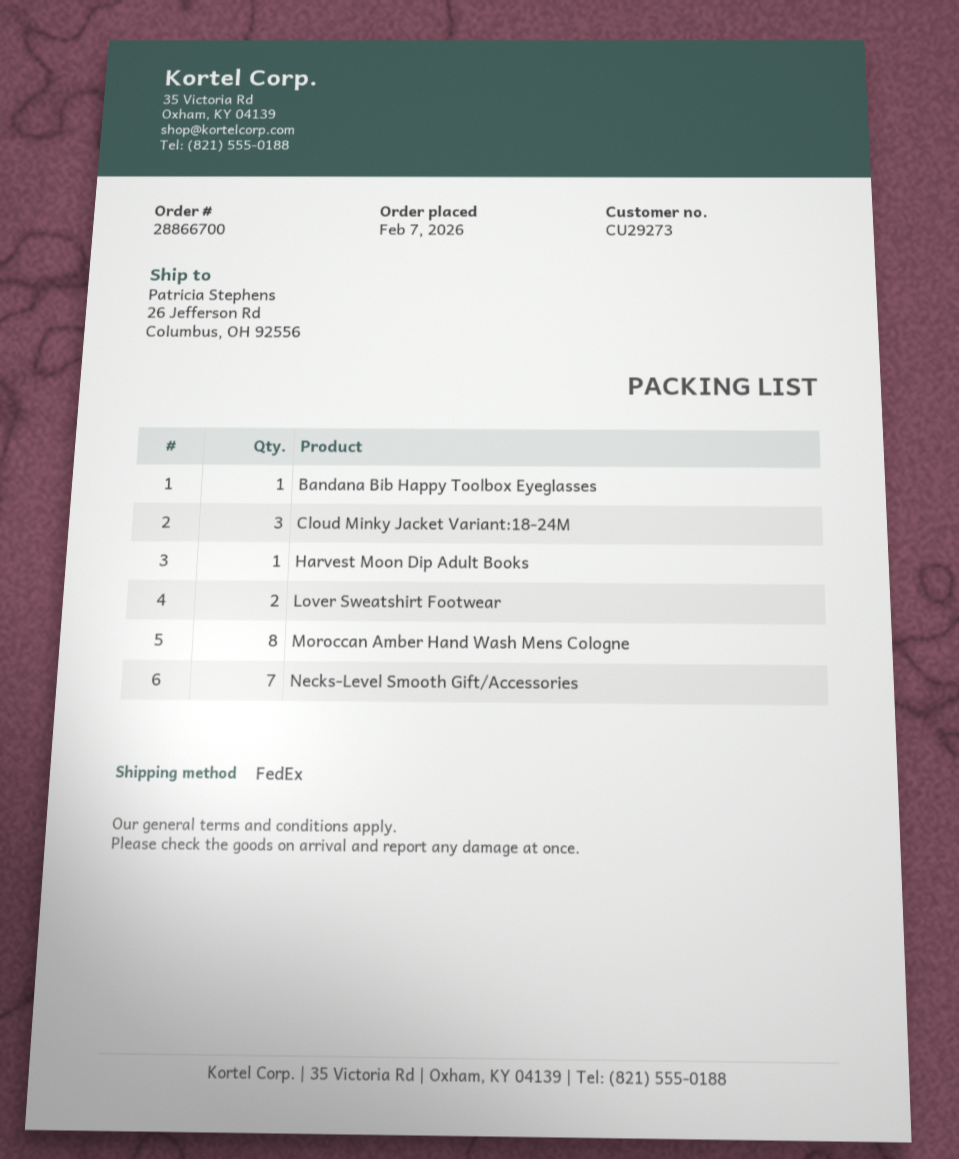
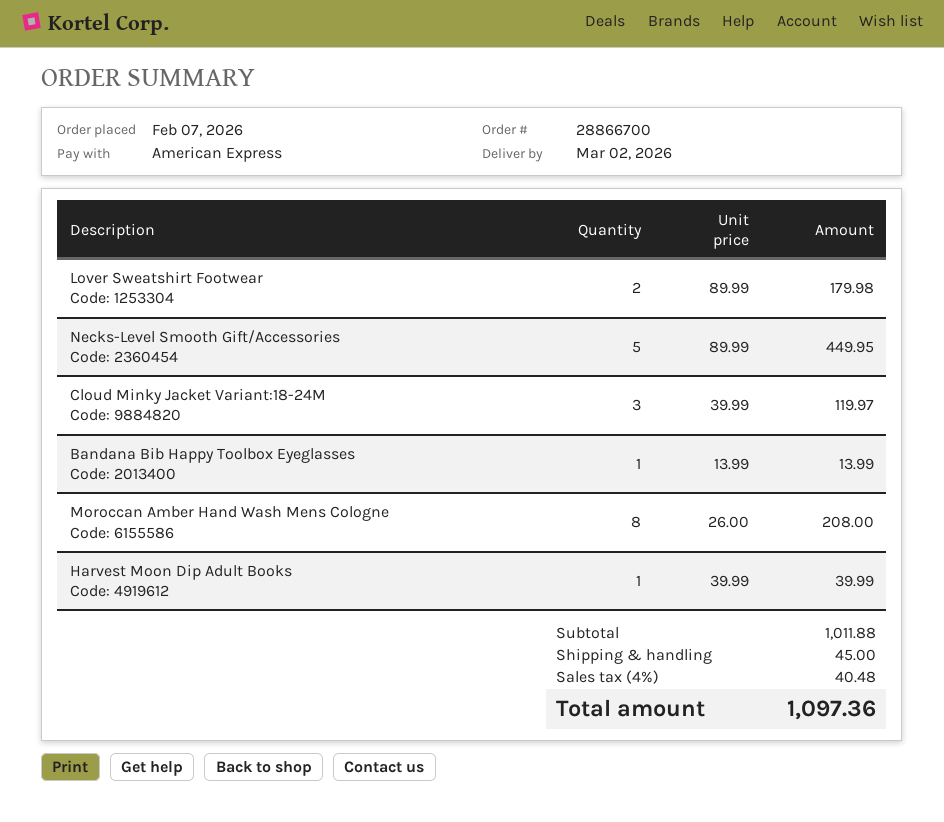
Necks-Level Smooth Gift/Accessories: 7 -> 5

